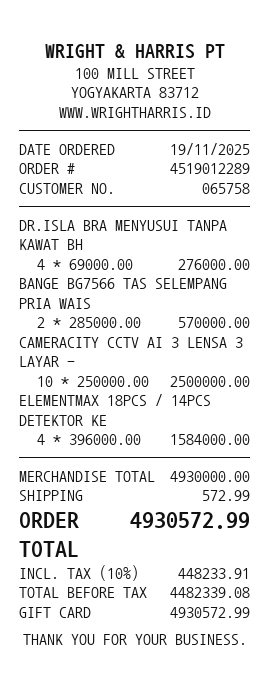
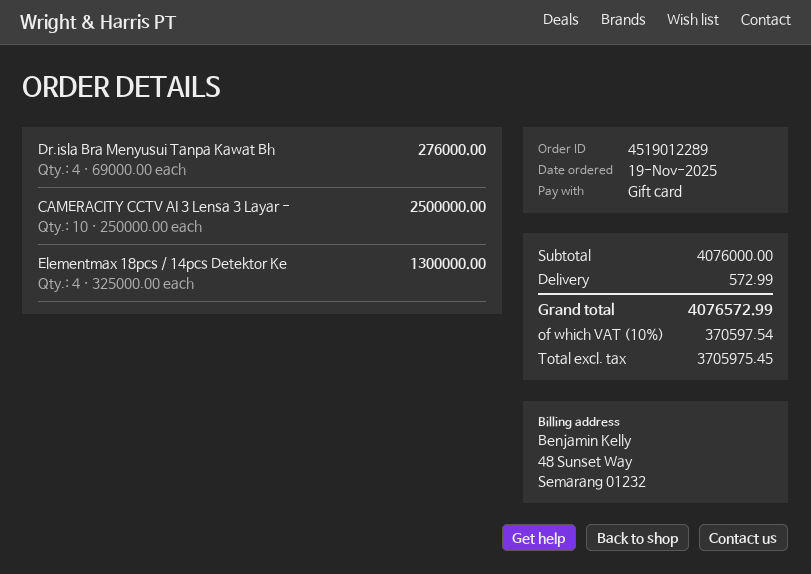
BANGE BG7566 TAS SELEMPANG PRIA WAIS: 2 x 285000.00 = 570000.00 -> none
ELEMENTMAX 18PCS / 14PCS DETEKTOR KE: 4 x 396000.00 = 1584000.00 -> 4 x 325000.00 = 1300000.00
subtotal: 4930000.00 -> 4076000.00
net: 4482339.08 -> 3705975.45
tax: 10% = 448233.91 -> 10% = 370597.54
total: 4930572.99 -> 4076572.99

